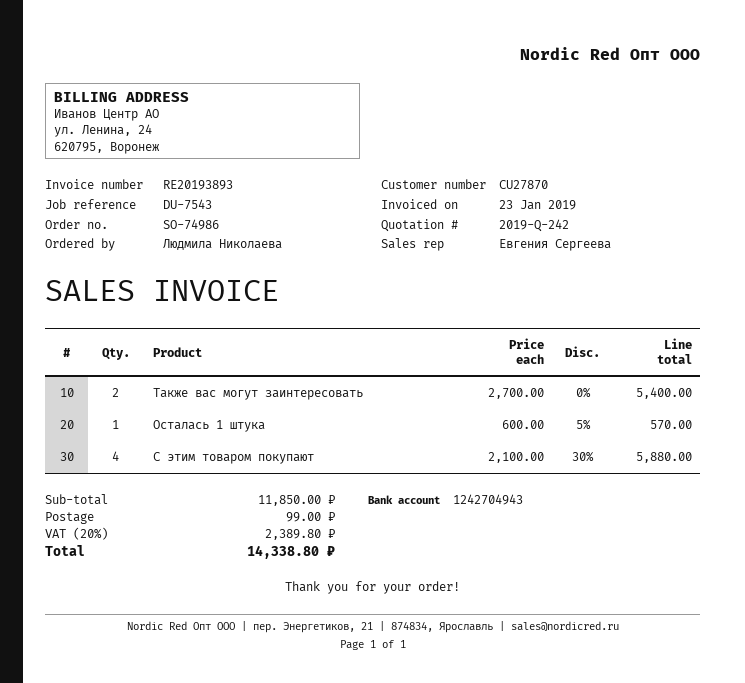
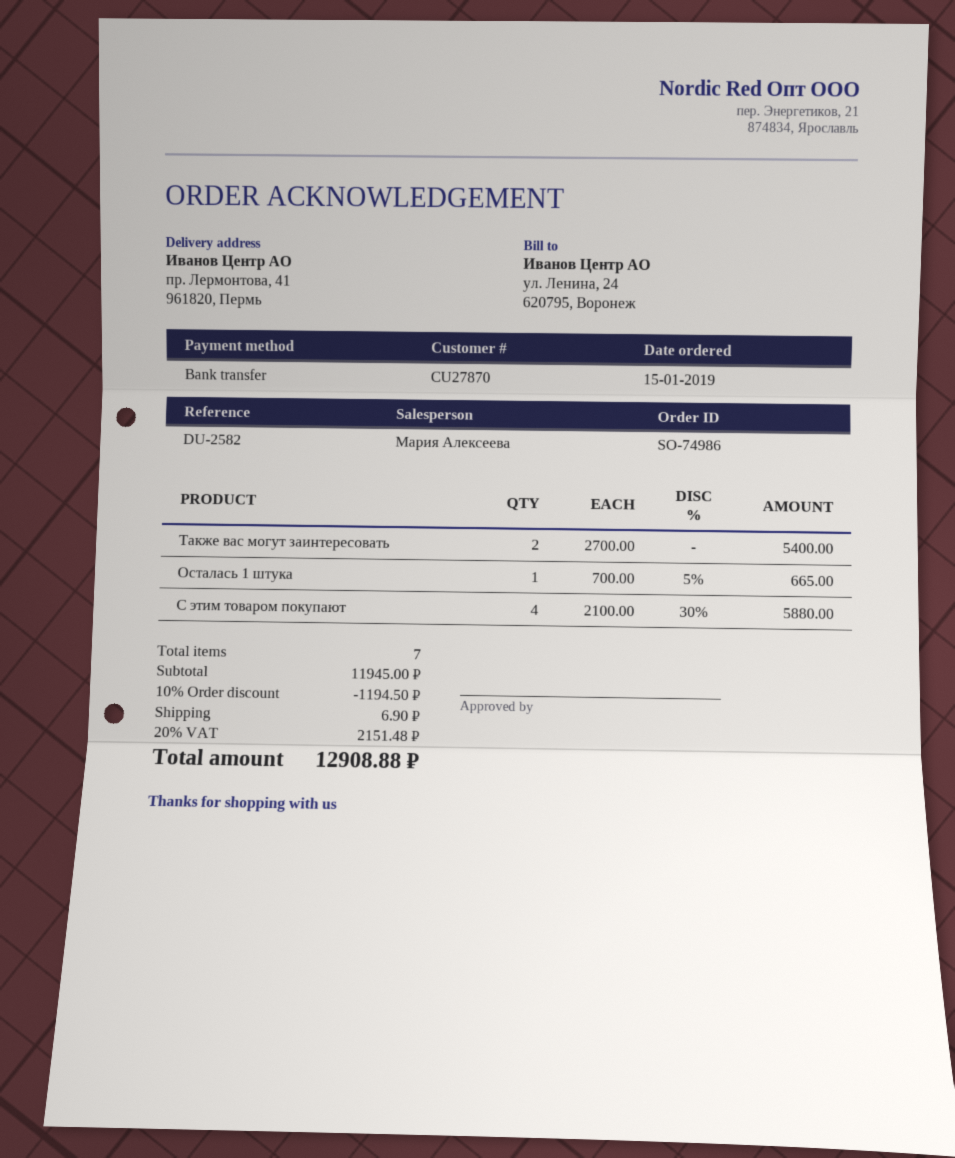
reference: DU-7543 -> DU-2582
sales rep: Евгения Сергеева -> Мария Алексеева
Осталась 1 штука: 1 x 600.00 - 5% = 570.00 -> 1 x 700.00 - 5% = 665.00
subtotal: 11850.00 -> 11945.00
discount: none -> 10% = 1194.50
shipping: 99.00 -> 6.90
tax: 20% = 2389.80 -> 20% = 2151.48
total: 14338.80 -> 12908.88

